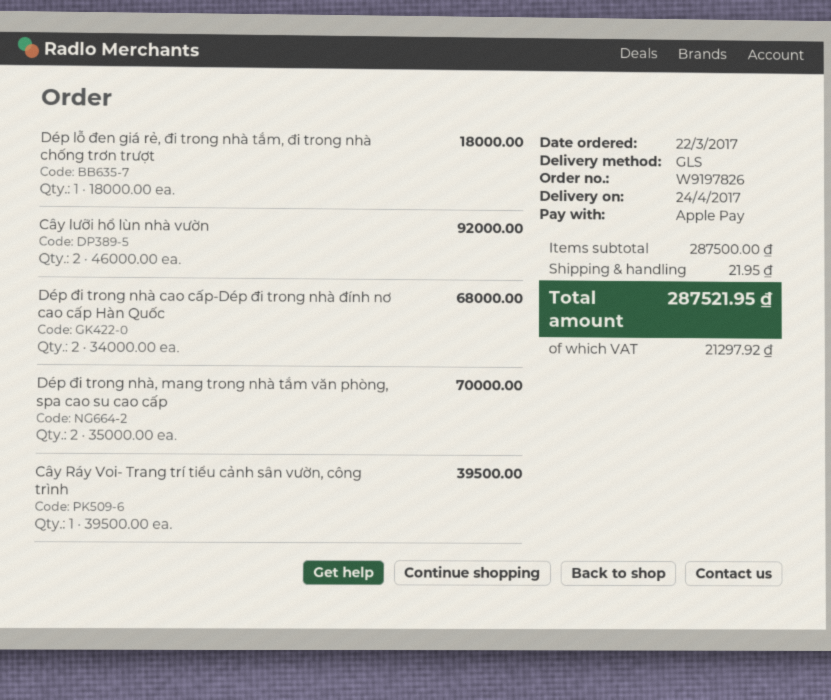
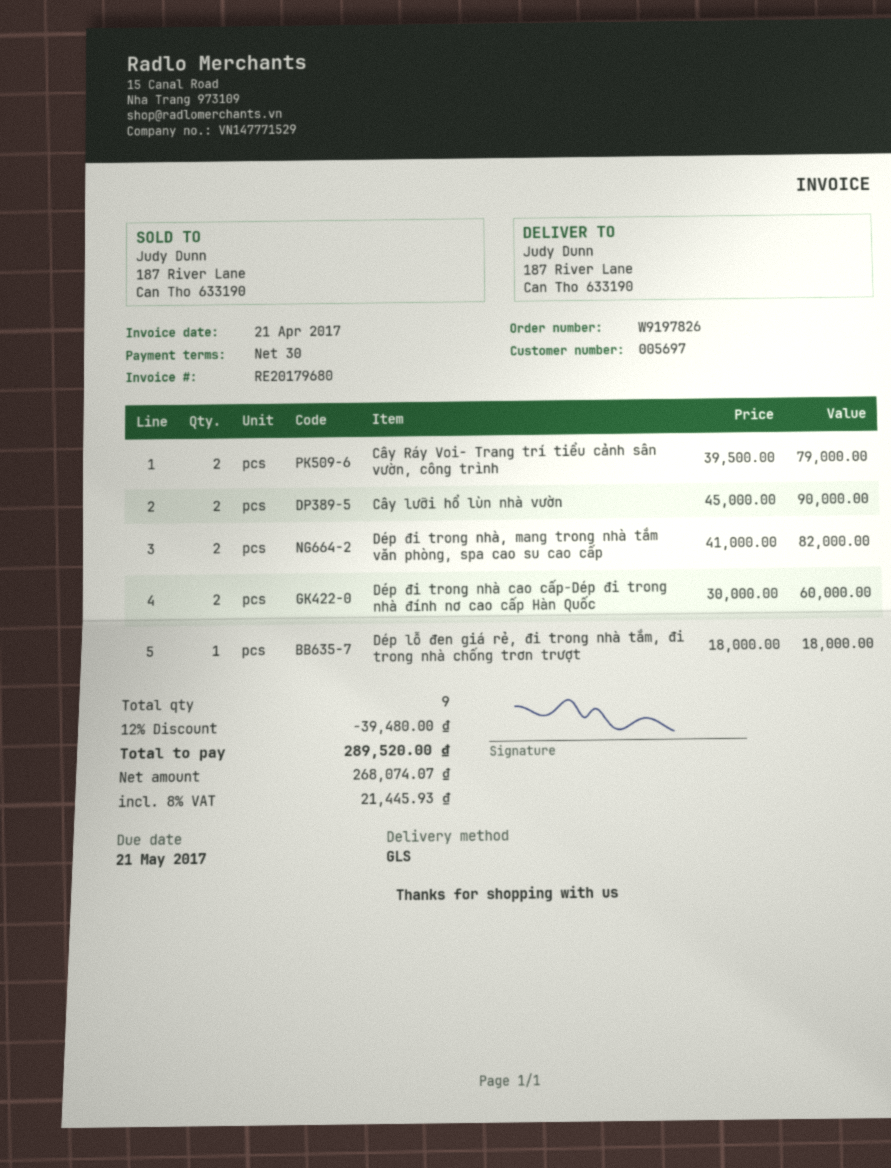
Cây lưỡi hổ lùn nhà vườn: 2 x 46000.00 = 92000.00 -> 2 x 45000.00 = 90000.00
Dép đi trong nhà cao cấp-Dép đi trong nhà đính nơ cao cấp Hàn Quốc: 2 x 34000.00 = 68000.00 -> 2 x 30000.00 = 60000.00
Dép đi trong nhà, mang trong nhà tắm văn phòng, spa cao su cao cấp: 2 x 35000.00 = 70000.00 -> 2 x 41000.00 = 82000.00
Cây Ráy Voi- Trang trí tiểu cảnh sân vườn, công trình: 1 x 39500.00 = 39500.00 -> 2 x 39500.00 = 79000.00
discount: none -> 12% = 39480.00
shipping: 21.95 -> none
tax: 21297.92 -> 21445.93
total: 287521.95 -> 289520.00

